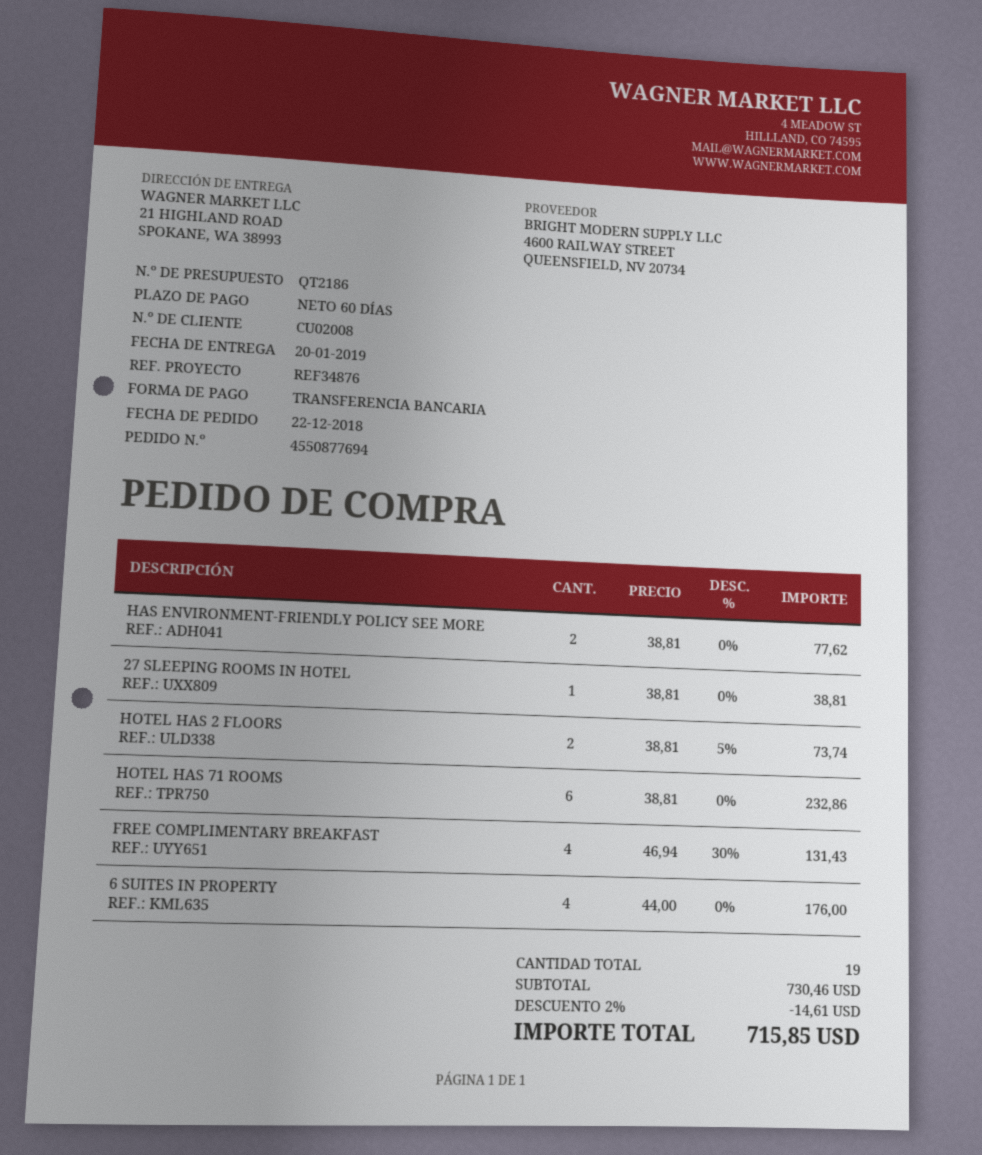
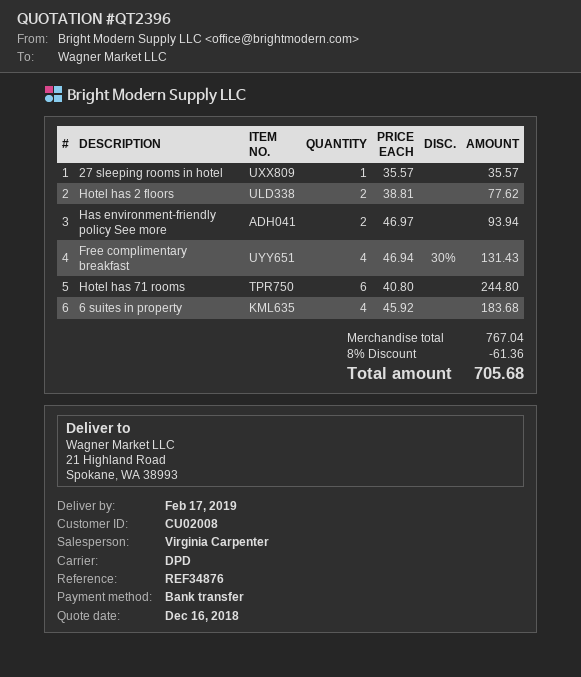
quote number: QT2186 -> QT2396
delivery date: 2019-01-20 -> 2019-02-17
HAS ENVIRONMENT-FRIENDLY POLICY SEE MORE: 2 x 38.81 = 77.62 -> 2 x 46.97 = 93.94
27 SLEEPING ROOMS IN HOTEL: 1 x 38.81 = 38.81 -> 1 x 35.57 = 35.57
HOTEL HAS 2 FLOORS: 2 x 38.81 - 5% = 73.74 -> 2 x 38.81 = 77.62
HOTEL HAS 71 ROOMS: 6 x 38.81 = 232.86 -> 6 x 40.80 = 244.80
6 SUITES IN PROPERTY: 4 x 44.00 = 176.00 -> 4 x 45.92 = 183.68
subtotal: 730.46 -> 767.04
discount: 2% = 14.61 -> 8% = 61.36
total: 715.85 -> 705.68

